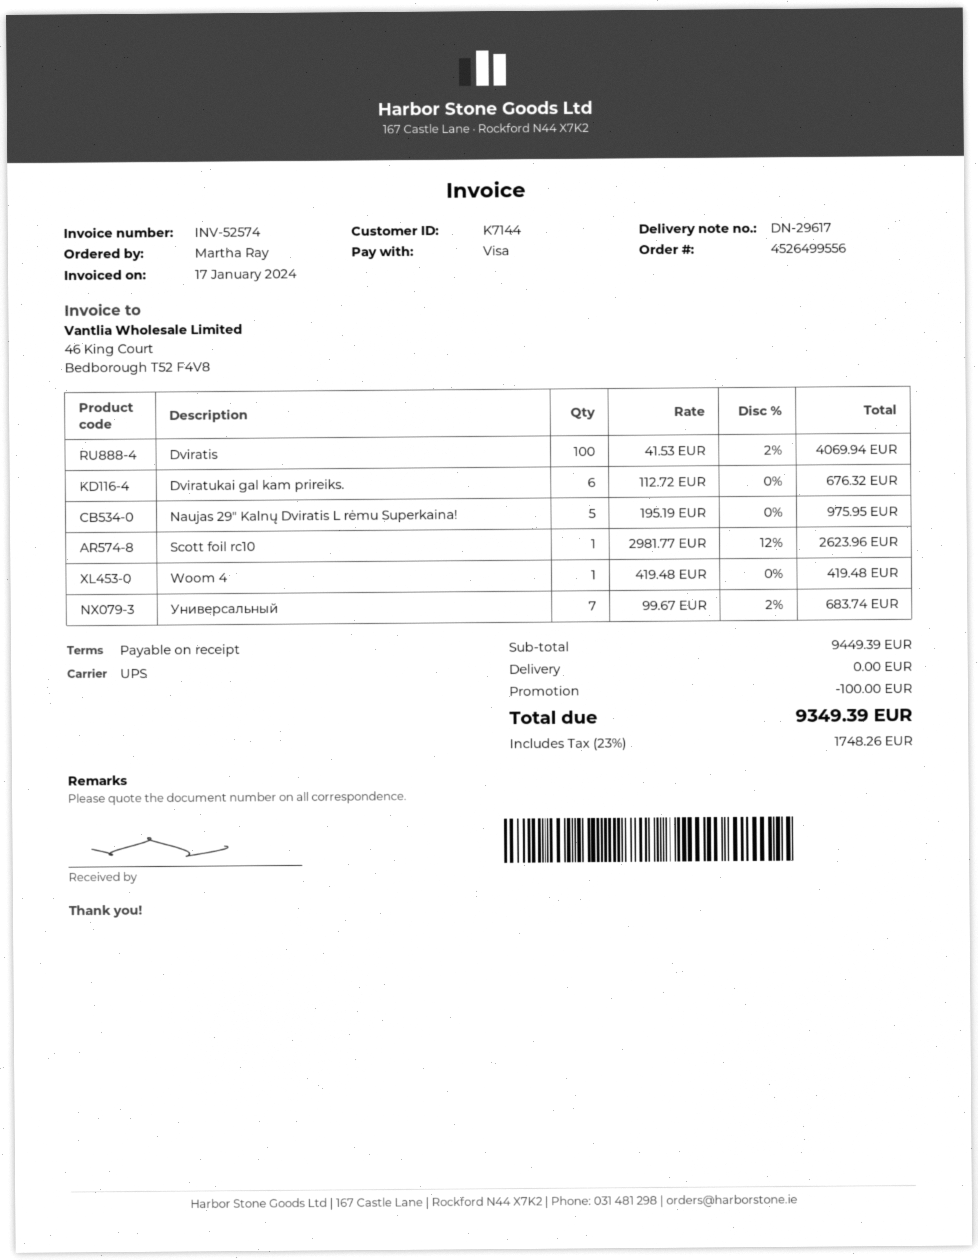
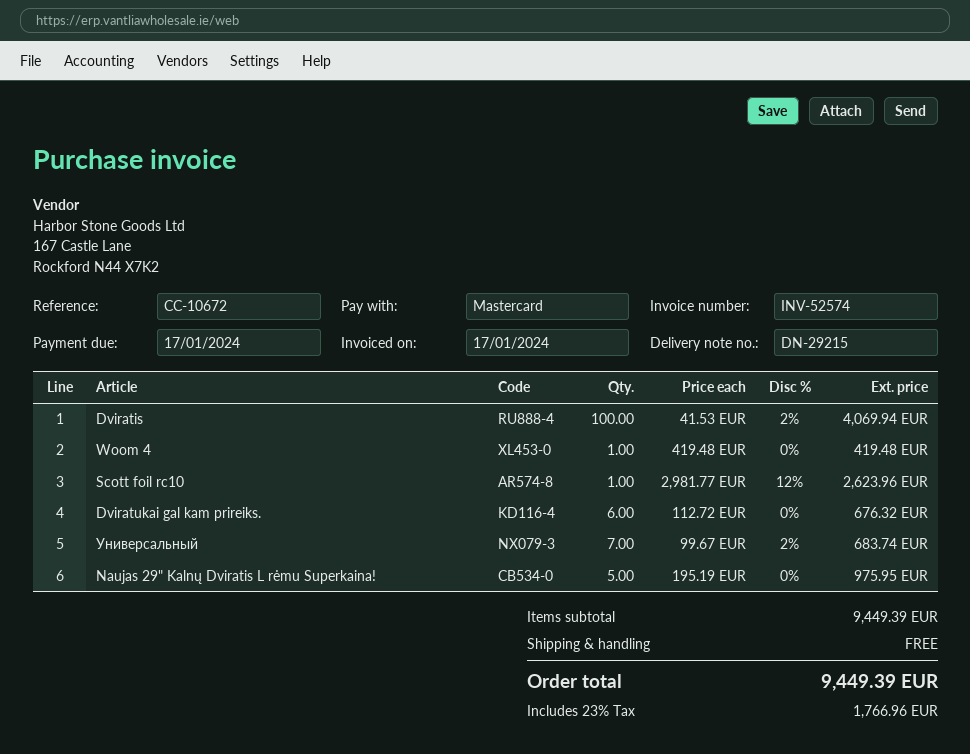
delivery note number: DN-29617 -> DN-29215
payment method: Visa -> Mastercard
discount: 100.00 -> none
tax: 23% = 1748.26 -> 23% = 1766.96
total: 9349.39 -> 9449.39

